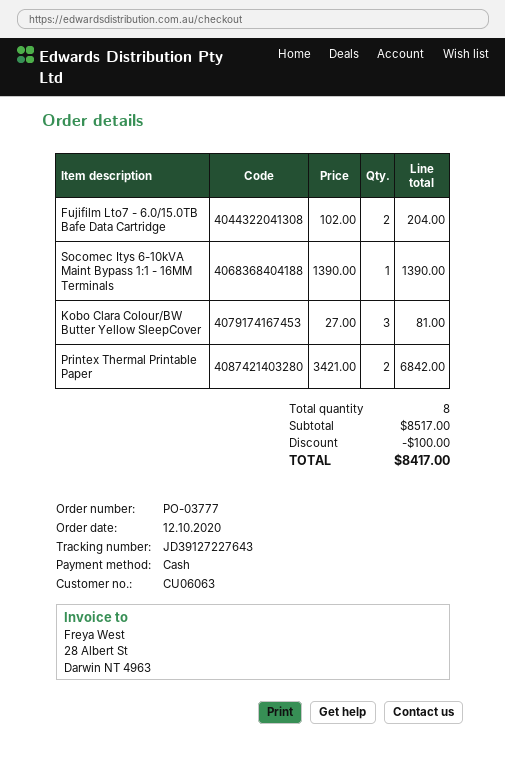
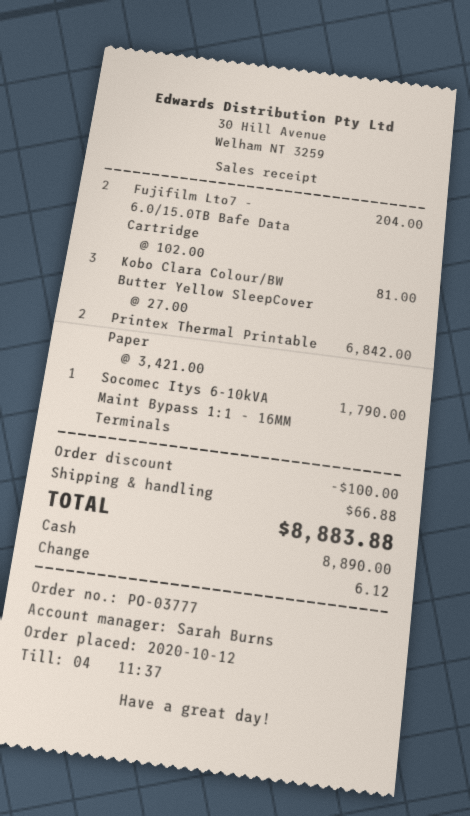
Socomec Itys 6-10kVA Maint Bypass 1:1 - 16MM Terminals: 1 x 1390.00 = 1390.00 -> 1 x 1790.00 = 1790.00
shipping: none -> 66.88
total: 8417.00 -> 8883.88

